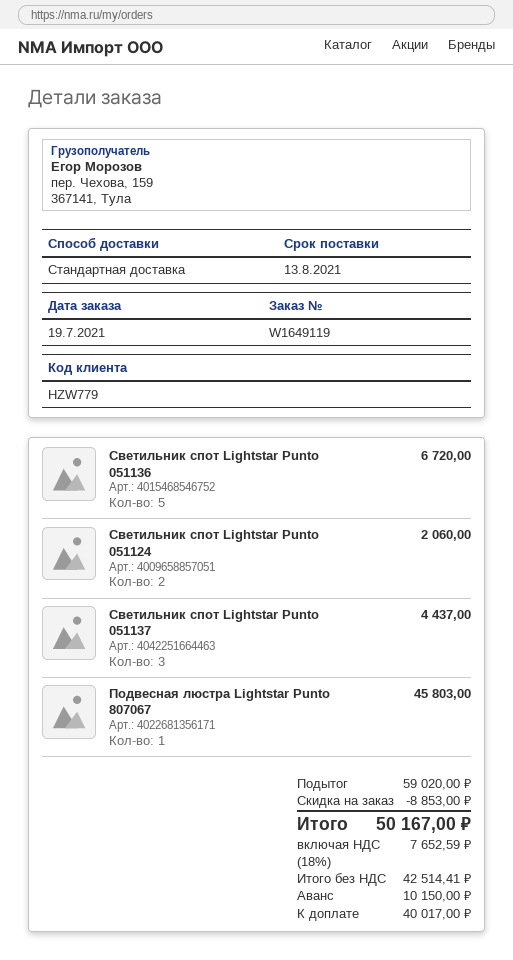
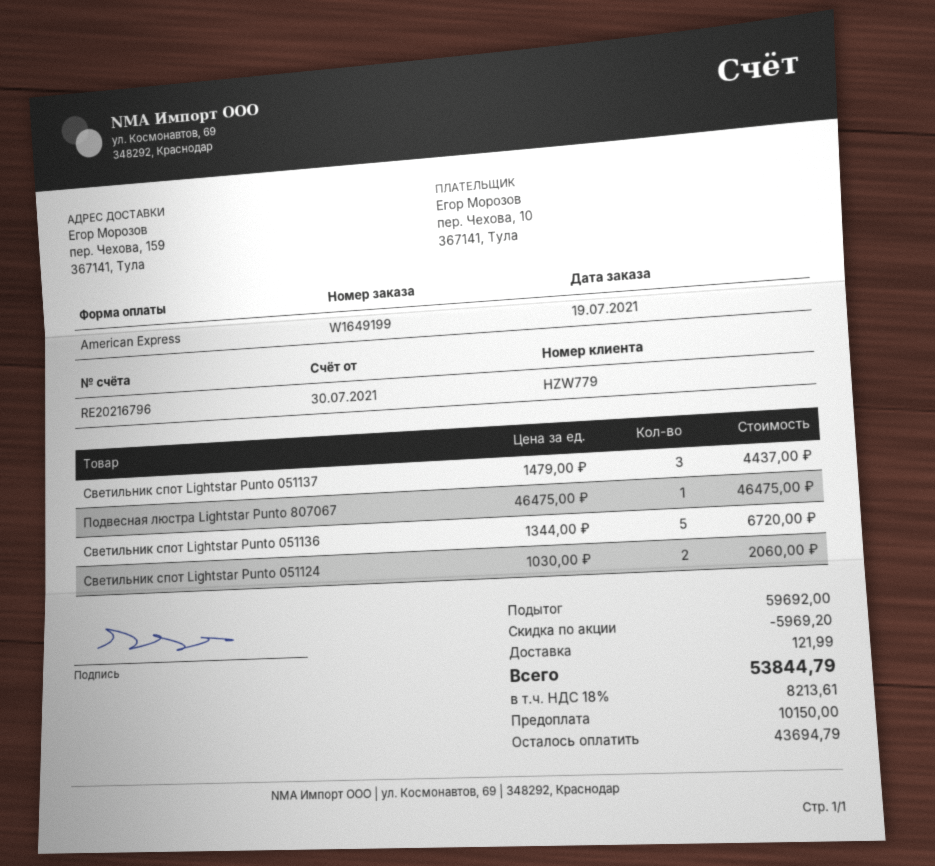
order number: W1649119 -> W1649199
Подвесная люстра Lightstar Punto 807067: 1 for 45803.00 -> 1 for 46475.00
subtotal: 59020.00 -> 59692.00
discount: 8853.00 -> 5969.20
shipping: none -> 121.99
tax: 18% = 7652.59 -> 18% = 8213.61
total: 50167.00 -> 53844.79
balance: 40017.00 -> 43694.79

